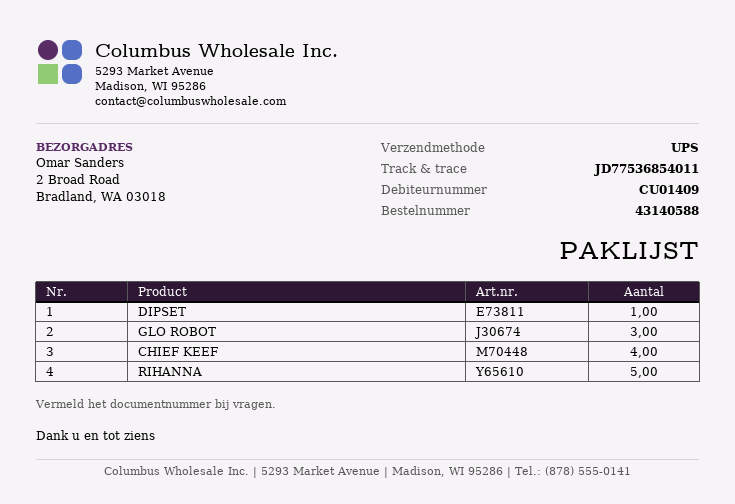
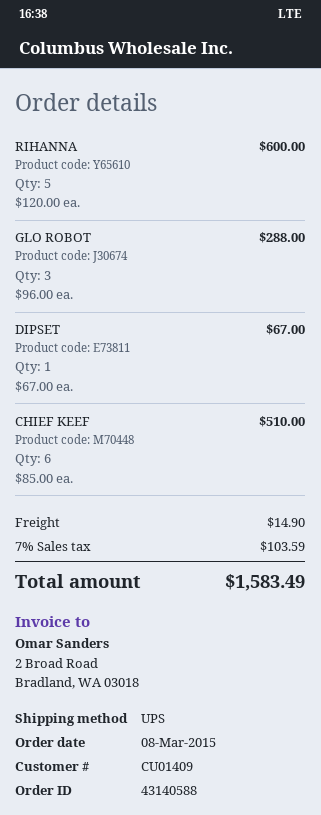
CHIEF KEEF: 4 -> 6

